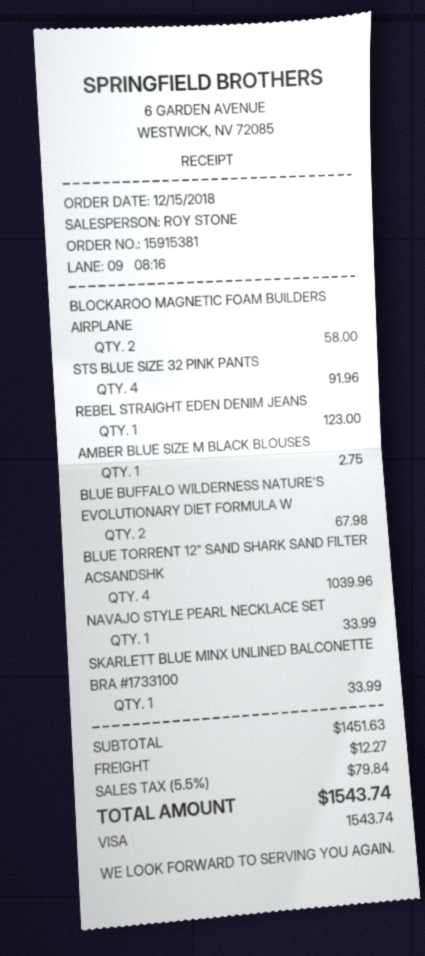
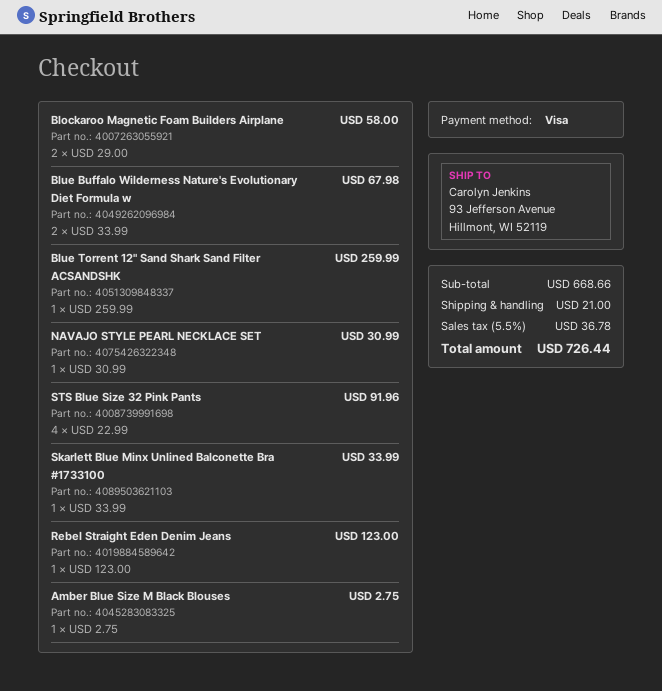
BLUE TORRENT 12" SAND SHARK SAND FILTER ACSANDSHK: 4 for 1039.96 -> 1 for 259.99
NAVAJO STYLE PEARL NECKLACE SET: 1 for 33.99 -> 1 for 30.99
subtotal: 1451.63 -> 668.66
shipping: 12.27 -> 21.00
tax: 5.5% = 79.84 -> 5.5% = 36.78
total: 1543.74 -> 726.44

